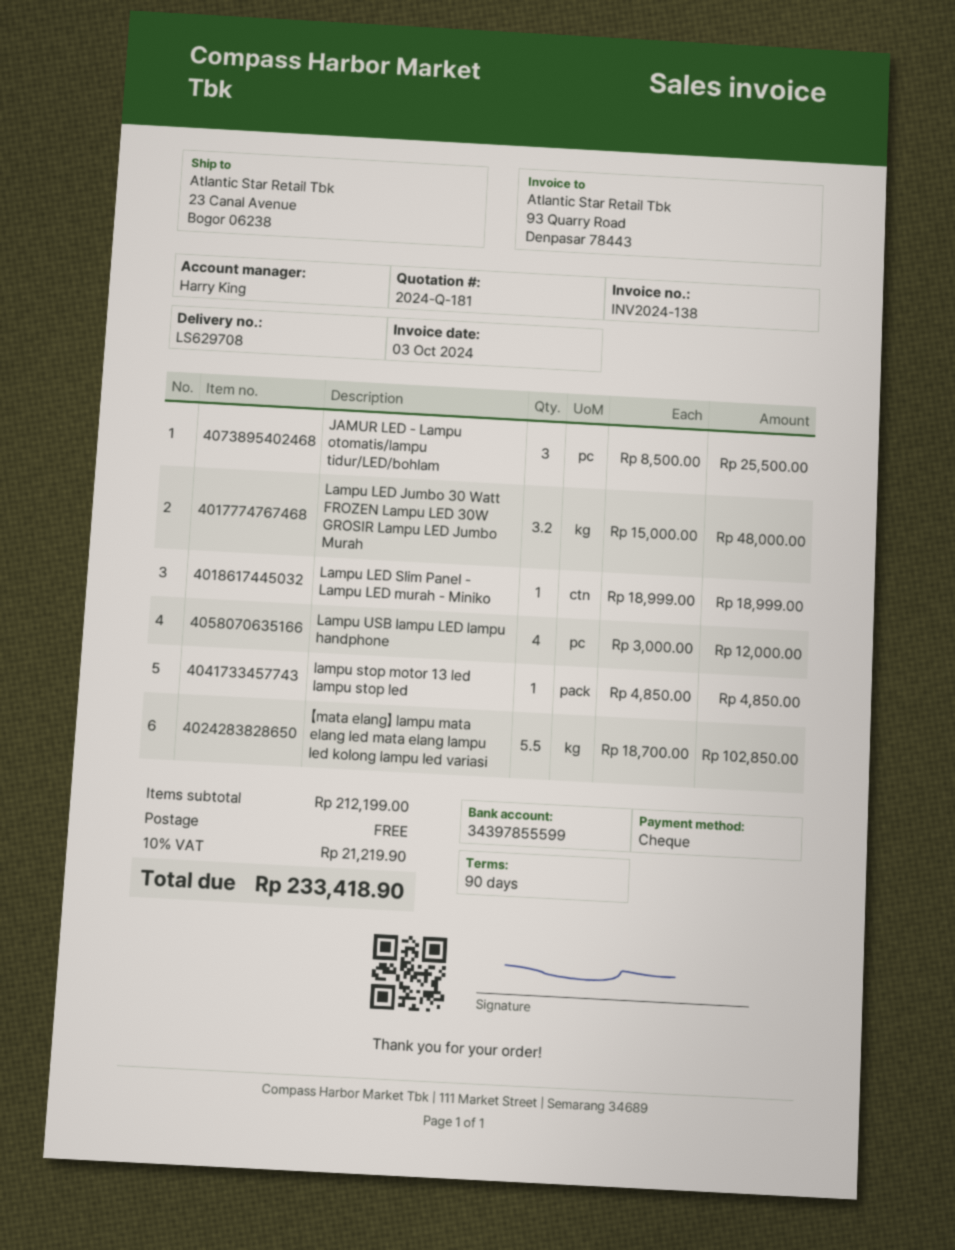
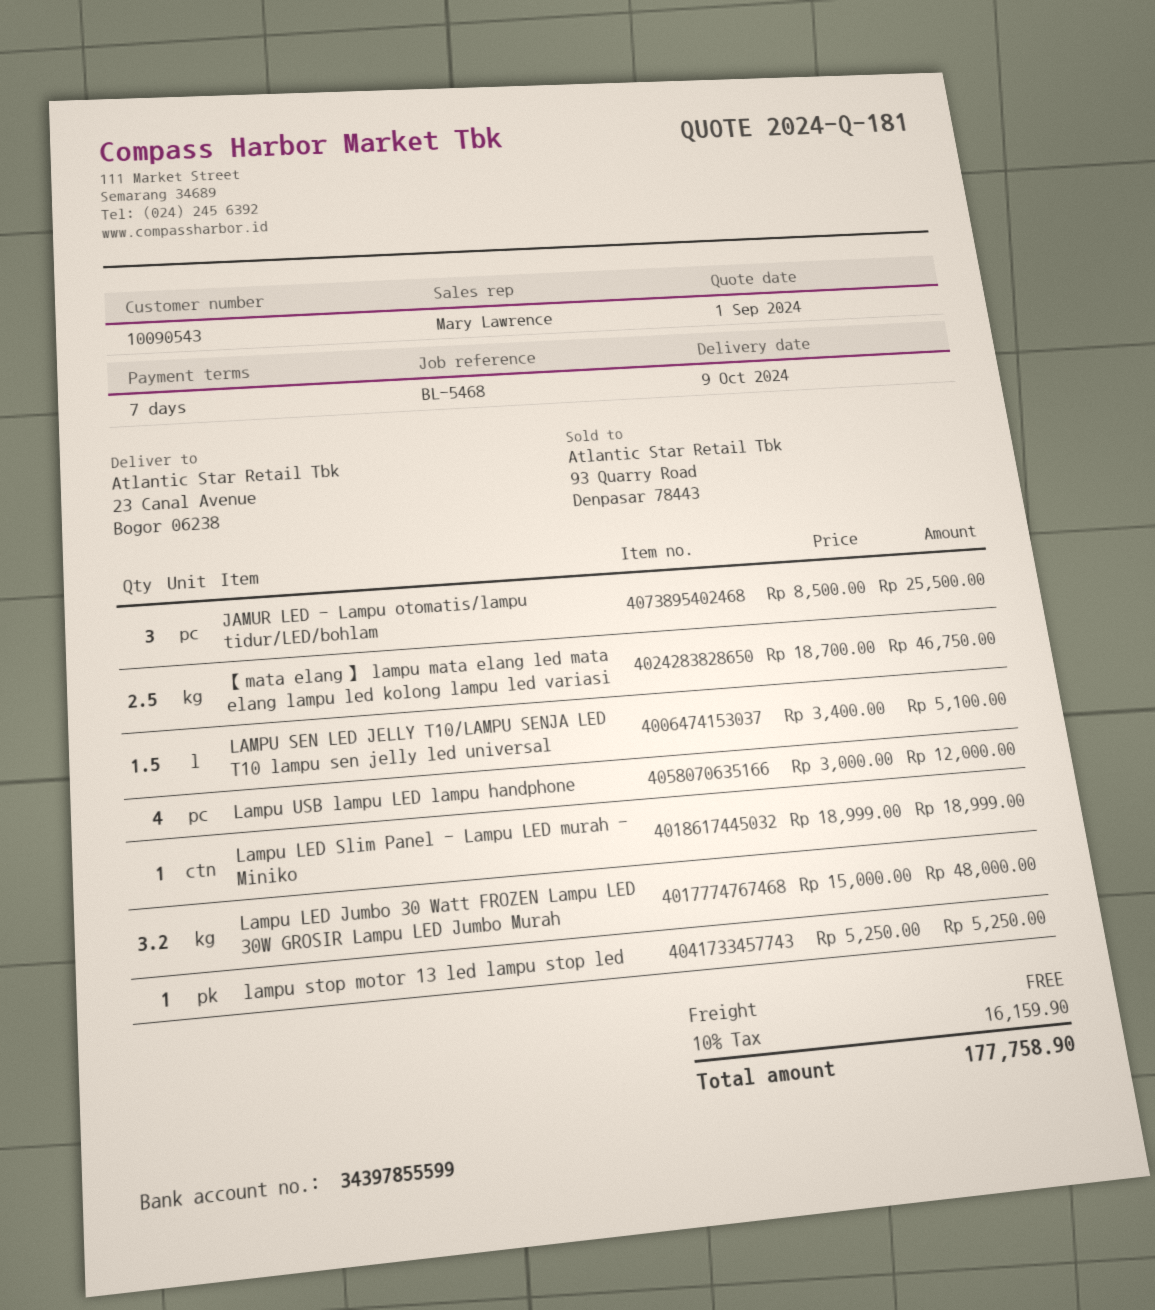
payment terms: 90 days -> 7 days
sales rep: Harry King -> Mary Lawrence
lampu stop motor 13 led lampu stop led: 1 x 4850.00 = 4850.00 -> 1 x 5250.00 = 5250.00
【mata elang】 lampu mata elang led mata elang lampu led kolong lampu led variasi: 5.5 x 18700.00 = 102850.00 -> 2.5 x 18700.00 = 46750.00
LAMPU SEN LED JELLY T10/LAMPU SENJA LED T10 lampu sen jelly led universal: none -> 1.5 x 3400.00 = 5100.00
tax: 10% = 21219.90 -> 10% = 16159.90
total: 233418.90 -> 177758.90

